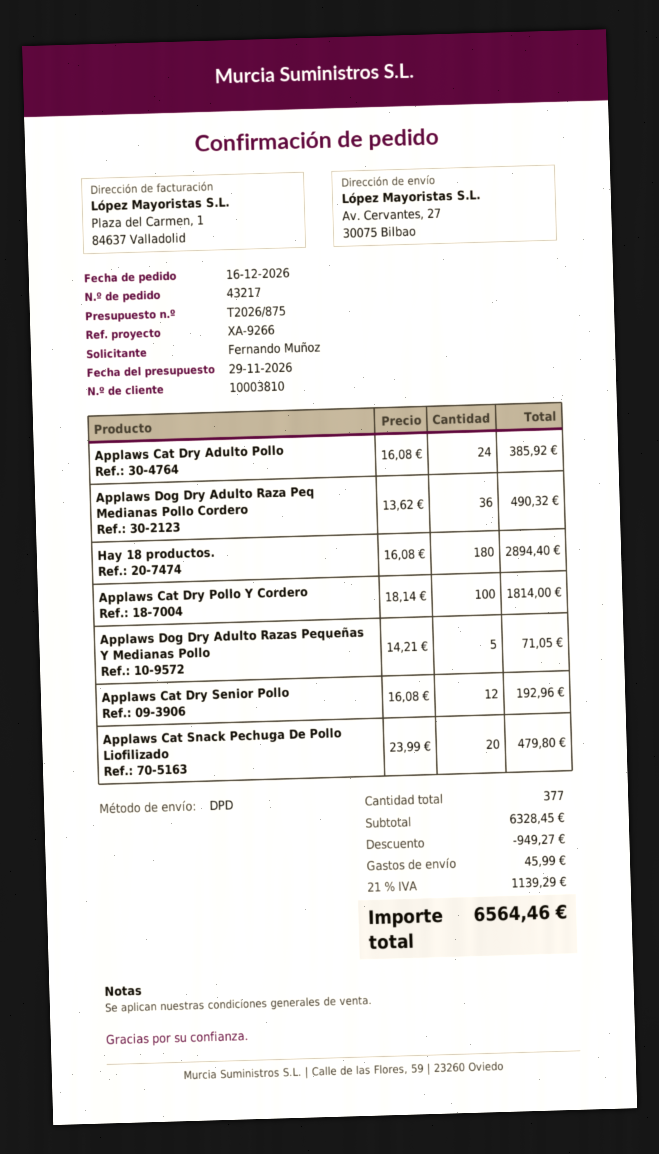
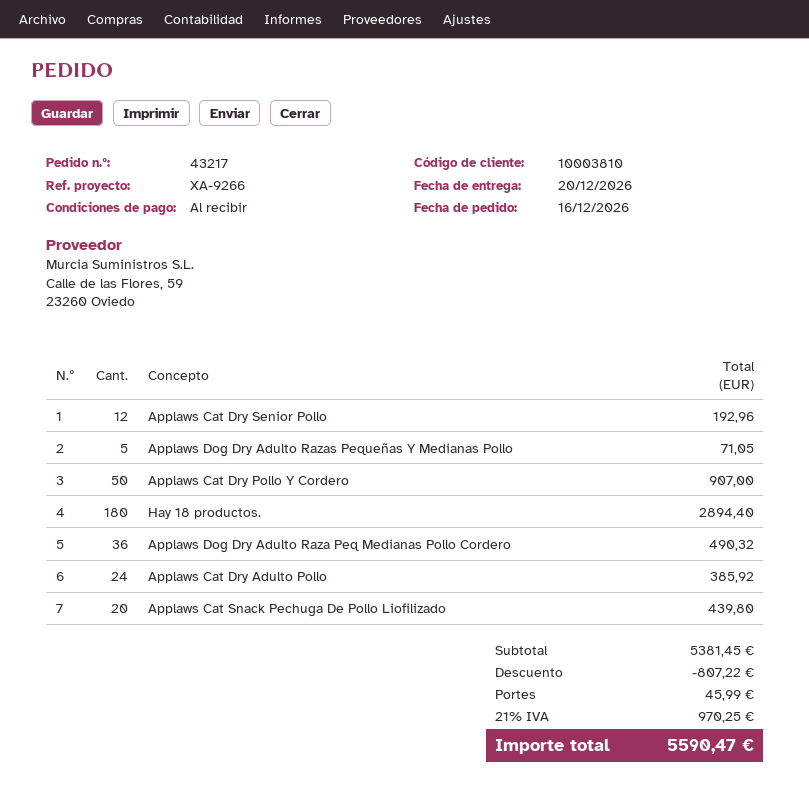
Applaws Cat Dry Pollo Y Cordero: 100 for 1814.00 -> 50 for 907.00
Applaws Cat Snack Pechuga De Pollo Liofilizado: 20 for 479.80 -> 20 for 439.80
subtotal: 6328.45 -> 5381.45
discount: 949.27 -> 807.22
tax: 21% = 1139.29 -> 21% = 970.25
total: 6564.46 -> 5590.47

